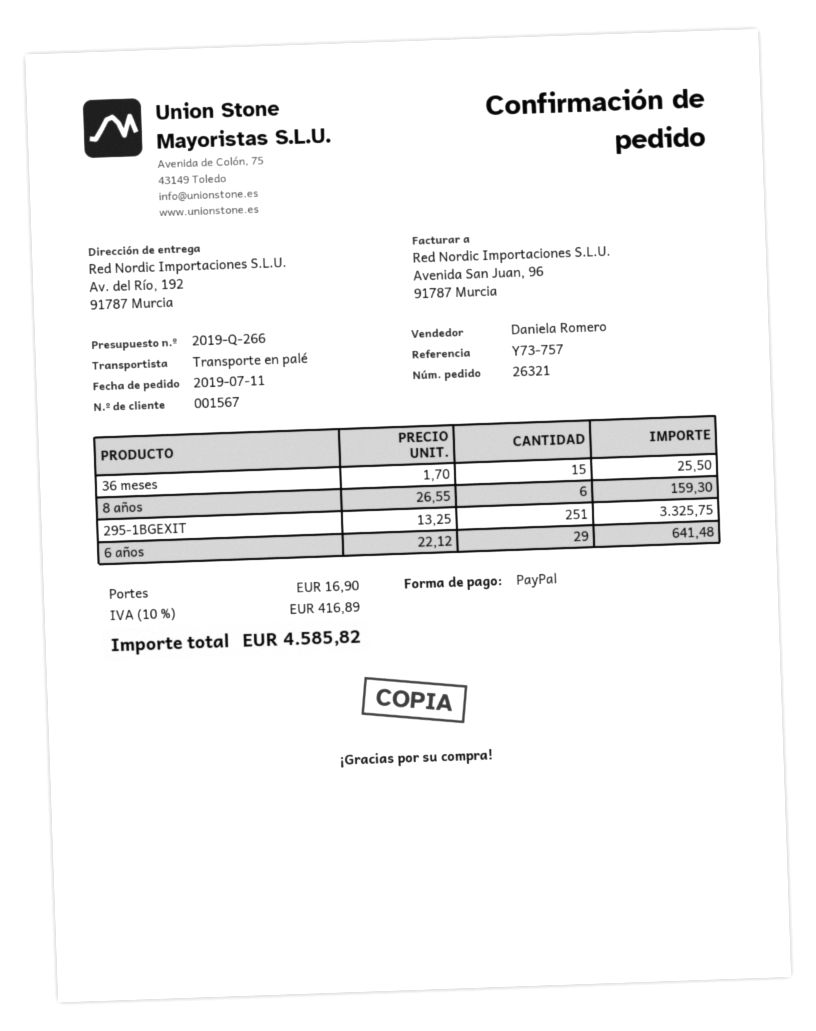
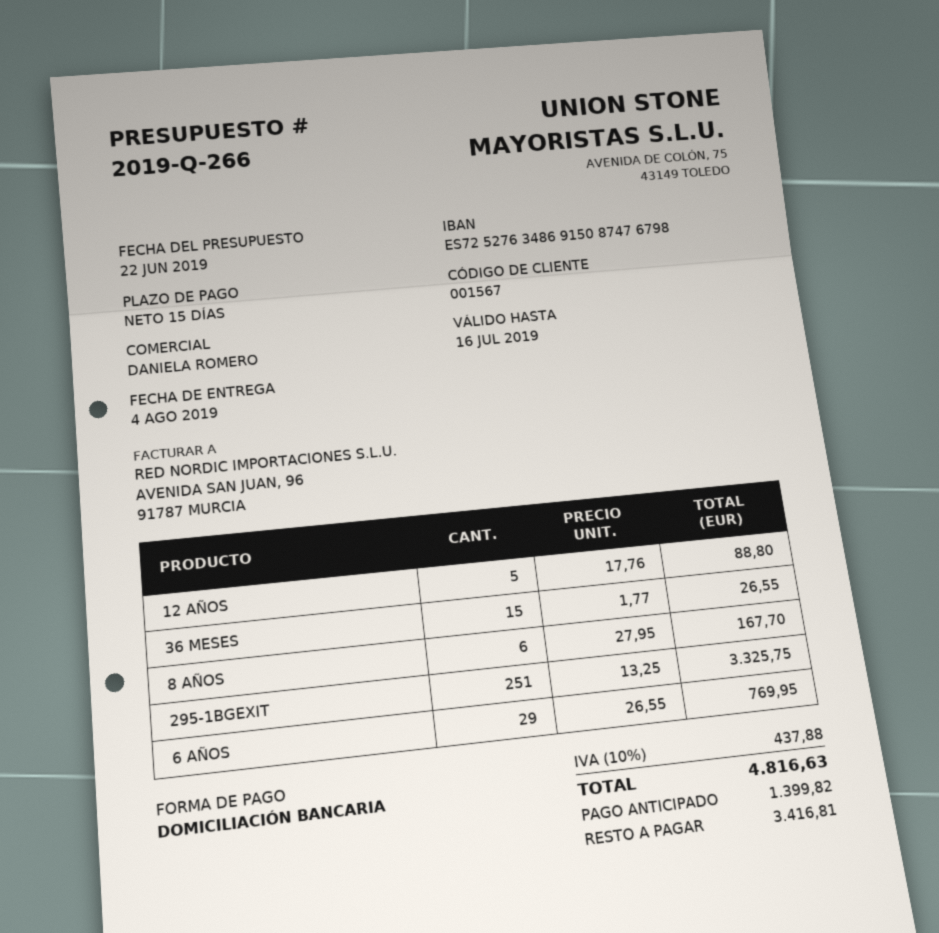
payment method: PayPal -> direct debit
36 meses: 15 x 1.70 = 25.50 -> 15 x 1.77 = 26.55
8 años: 6 x 26.55 = 159.30 -> 6 x 27.95 = 167.70
6 años: 29 x 22.12 = 641.48 -> 29 x 26.55 = 769.95
12 AÑOS: none -> 5 x 17.76 = 88.80
shipping: 16.90 -> none
tax: 10% = 416.89 -> 10% = 437.88
total: 4585.82 -> 4816.63

